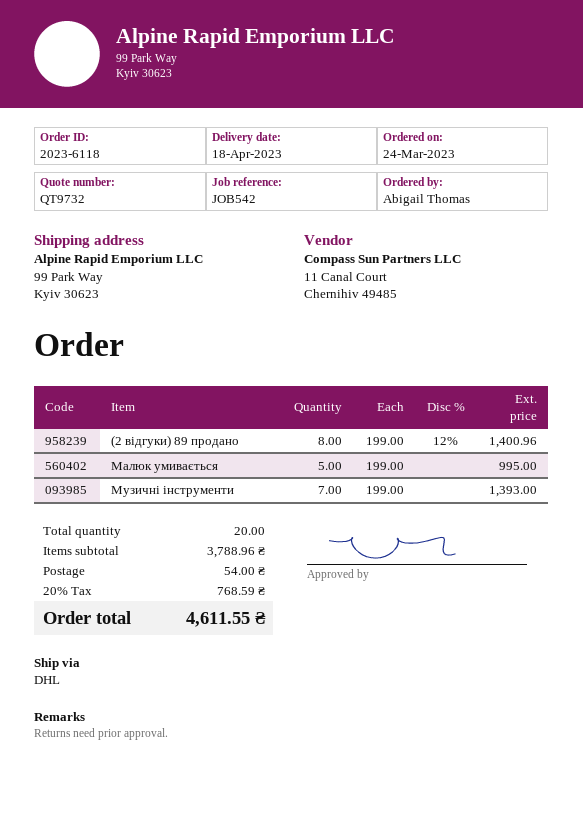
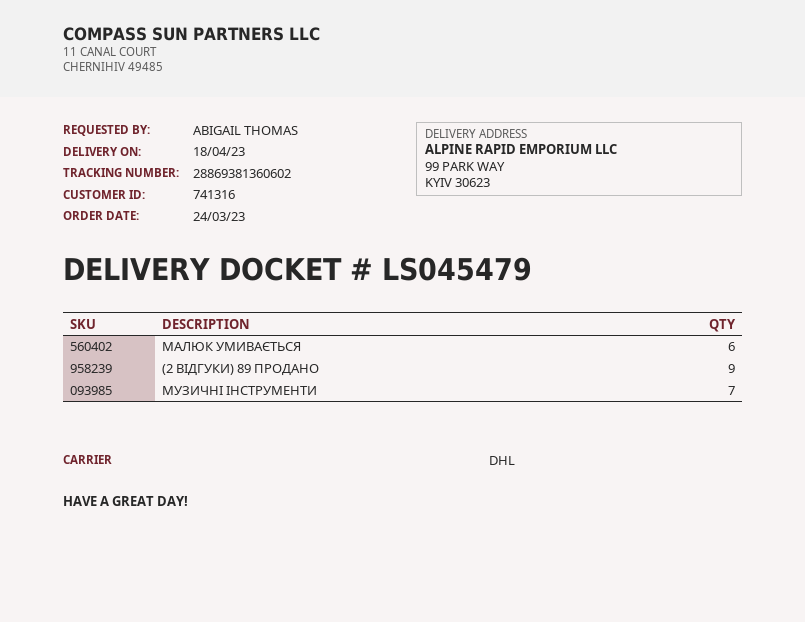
(2 відгуки) 89 продано: 8 -> 9
Малюк умивається: 5 -> 6

